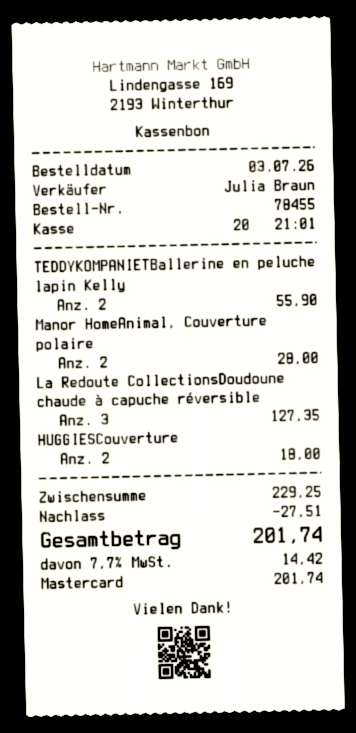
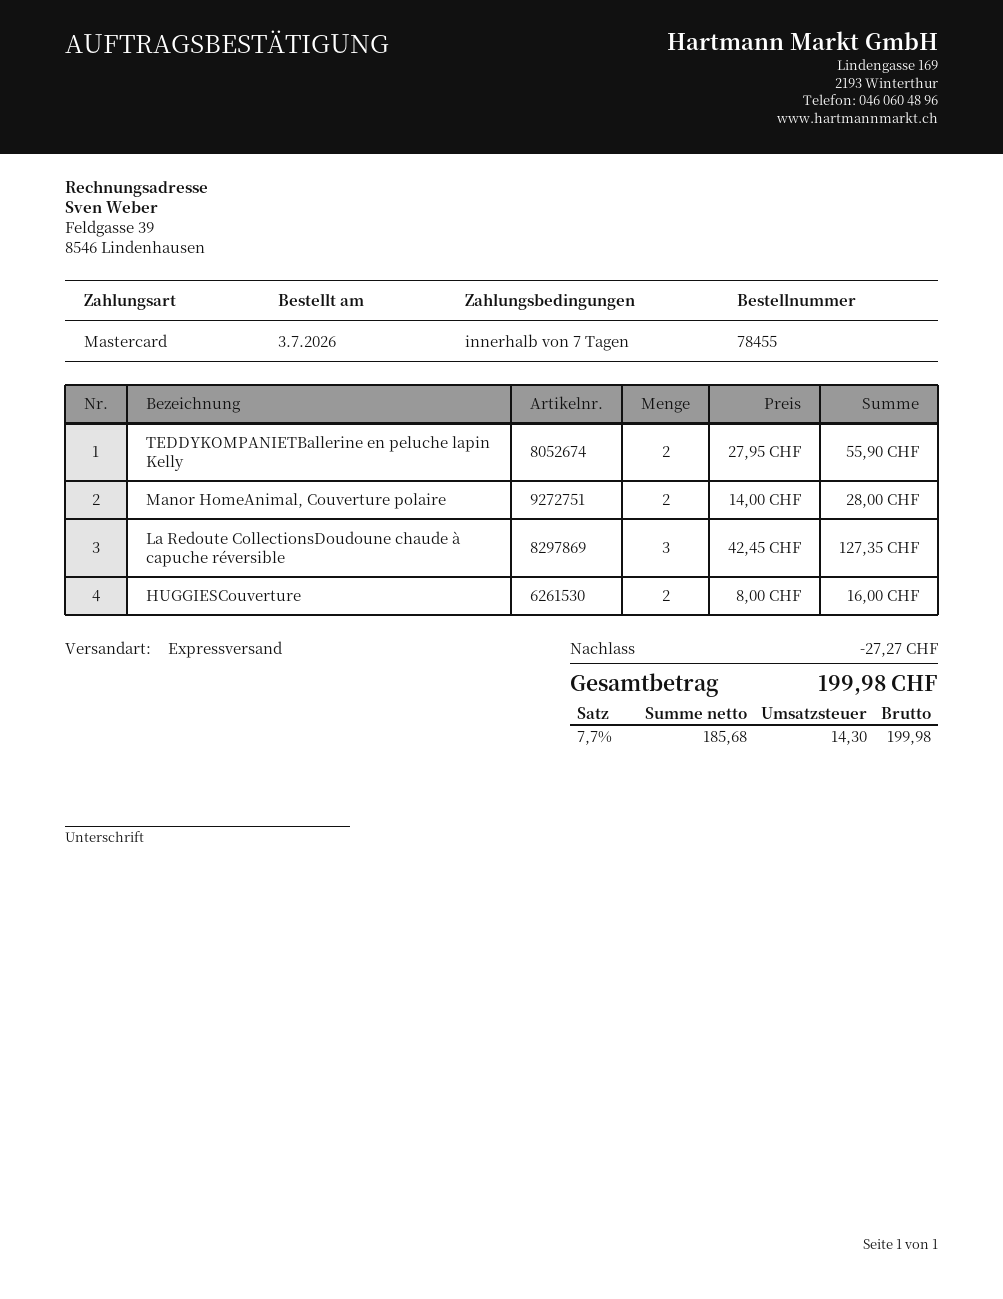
HUGGIESCouverture: 2 for 18.00 -> 2 for 16.00
discount: 27.51 -> 27.27
tax: 7.7% = 14.42 -> 7.7% = 14.30
total: 201.74 -> 199.98

